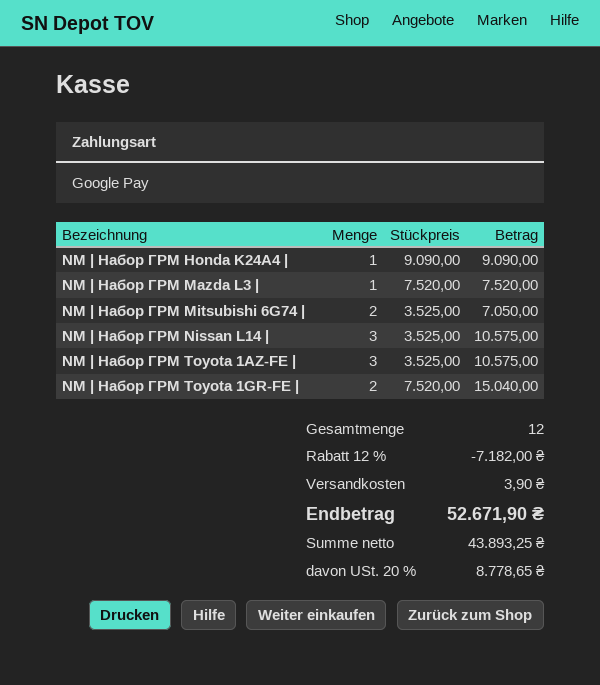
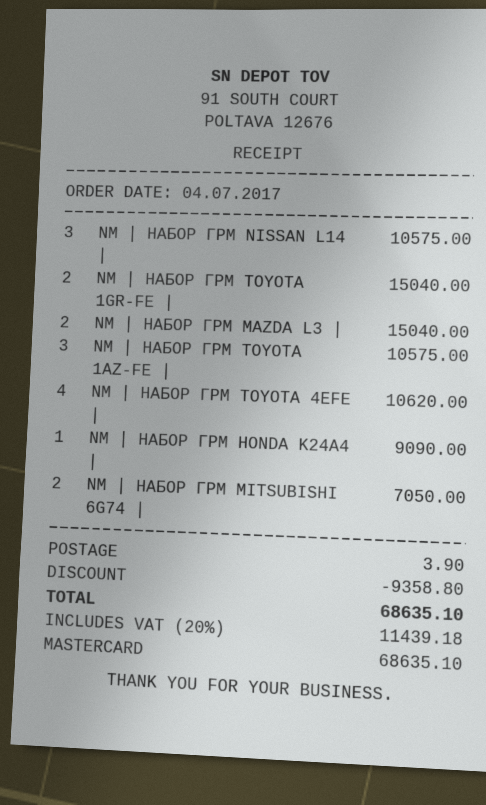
payment method: Google Pay -> Mastercard
NM | Набор ГРМ Mazda L3 |: 1 for 7520.00 -> 2 for 15040.00
NM | НАБОР ГРМ TOYOTA 4EFE |: none -> 4 for 10620.00
discount: 7182.00 -> 9358.80
tax: 20% = 8778.65 -> 20% = 11439.18
total: 52671.90 -> 68635.10

